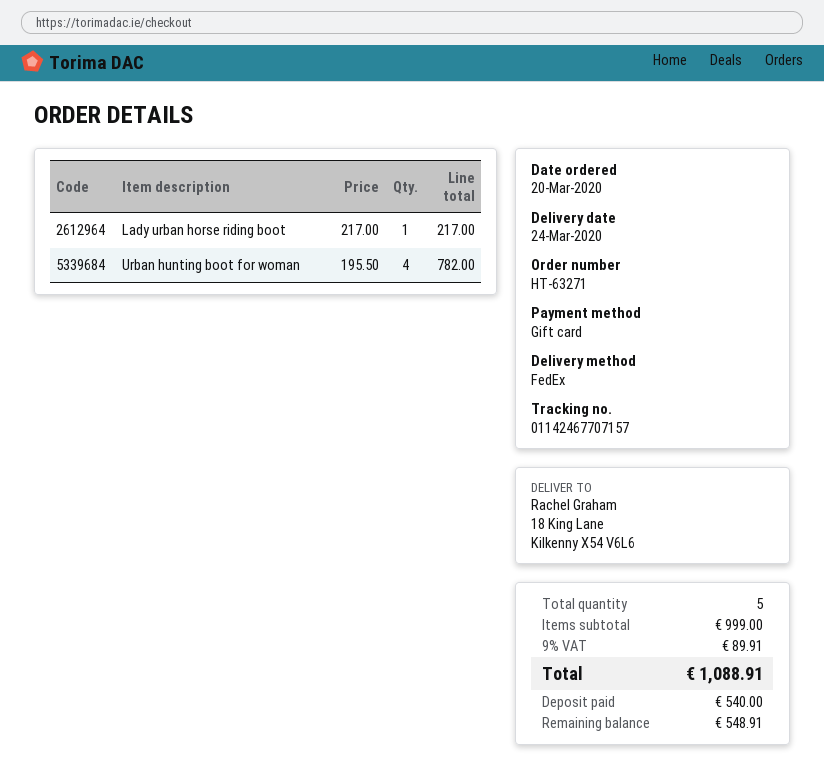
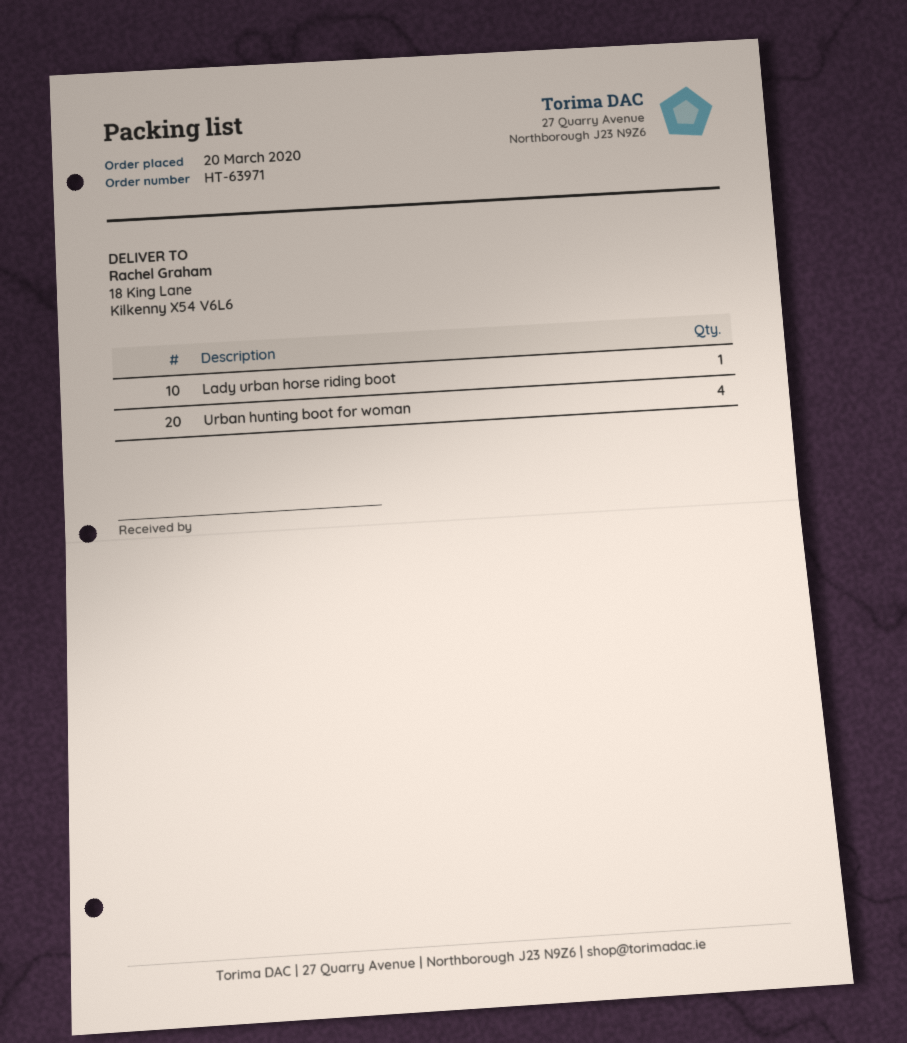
order number: HT-63271 -> HT-63971

